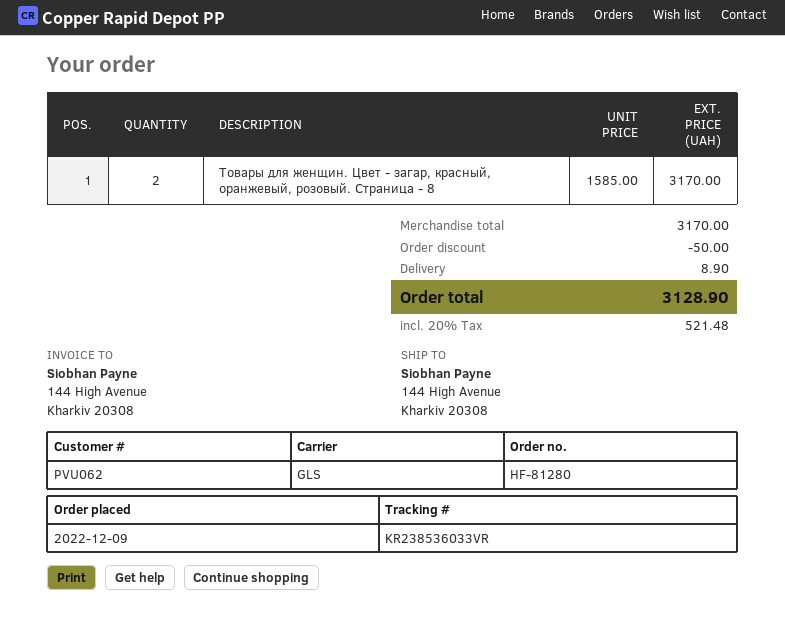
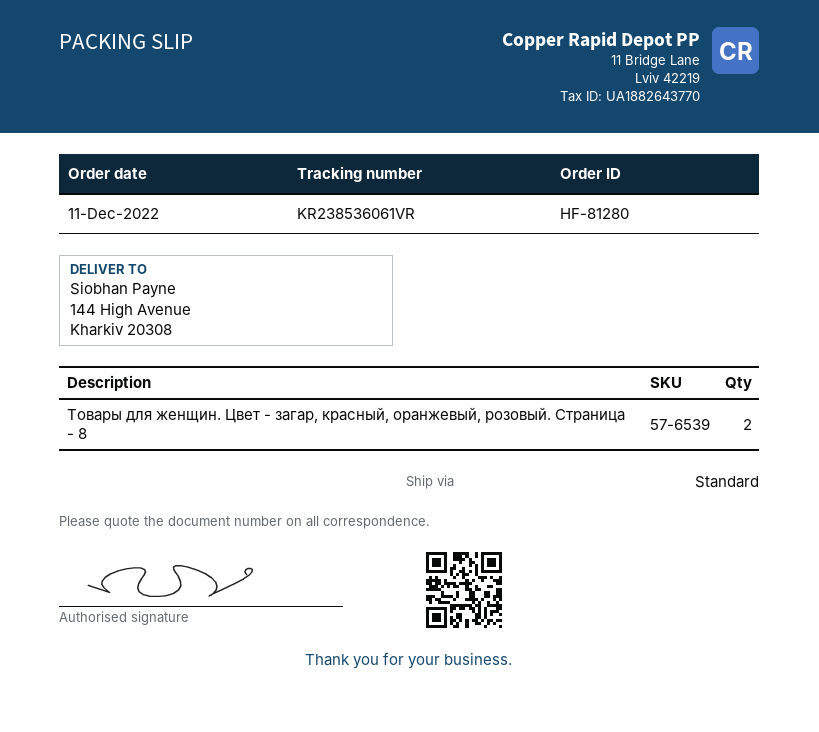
order date: 2022-12-09 -> 2022-12-11
shipping method: GLS -> standard
tracking number: KR238536033VR -> KR238536061VR

